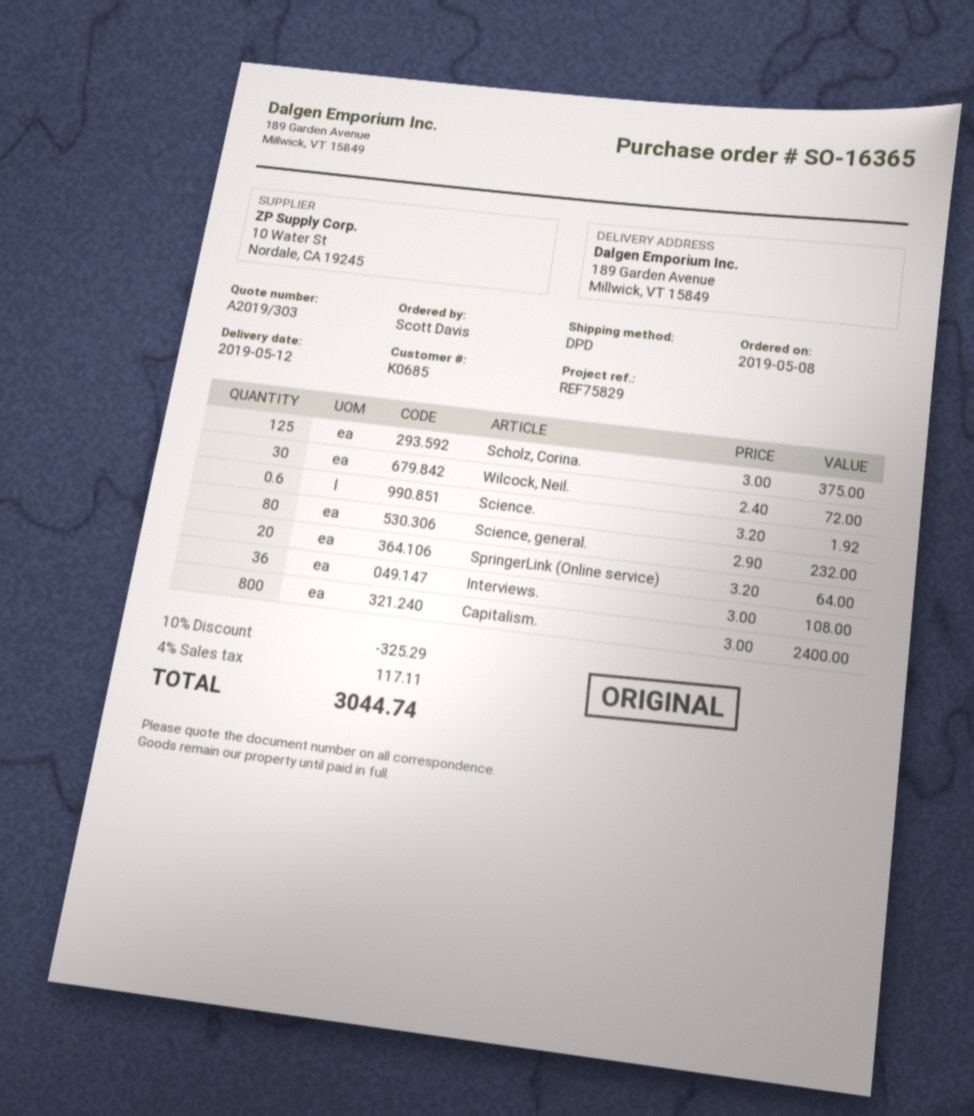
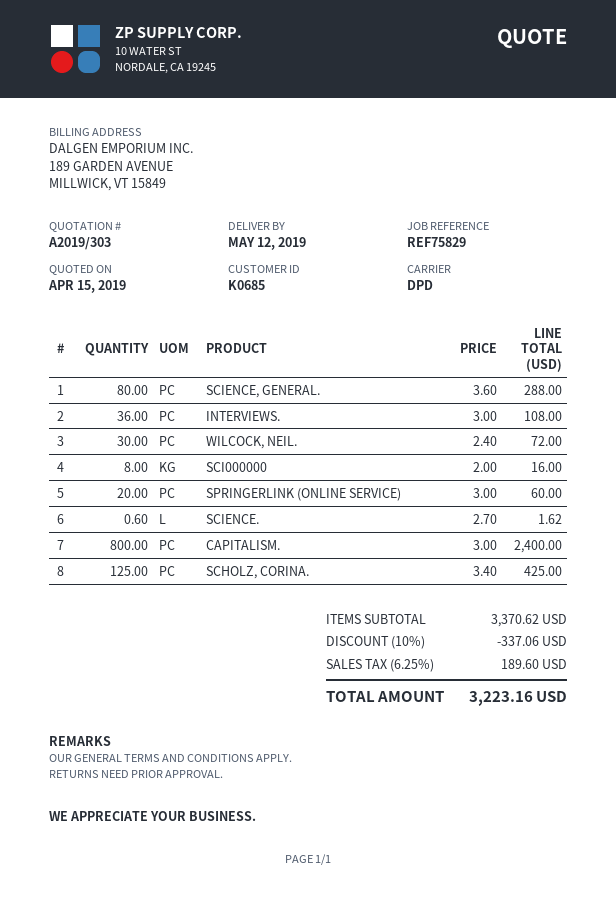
Scholz, Corina.: 125 x 3.00 = 375.00 -> 125 x 3.40 = 425.00
Science.: 0.6 x 3.20 = 1.92 -> 0.6 x 2.70 = 1.62
Science, general.: 80 x 2.90 = 232.00 -> 80 x 3.60 = 288.00
SpringerLink (Online service): 20 x 3.20 = 64.00 -> 20 x 3.00 = 60.00
SCI000000: none -> 8 x 2.00 = 16.00
discount: 10% = 325.29 -> 10% = 337.06
tax: 4% = 117.11 -> 6.25% = 189.60
total: 3044.74 -> 3223.16

